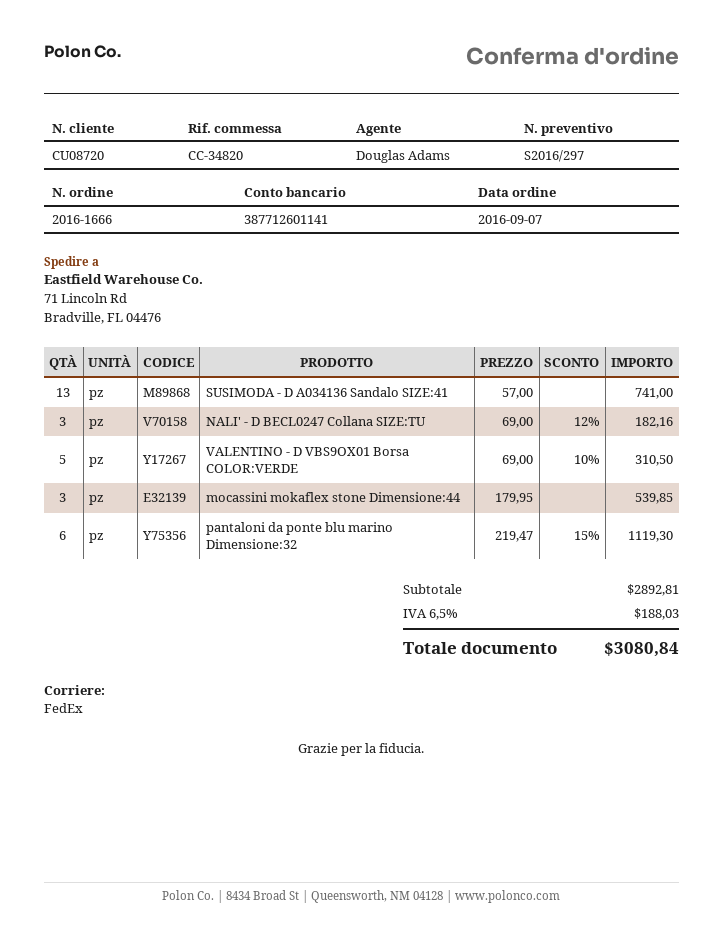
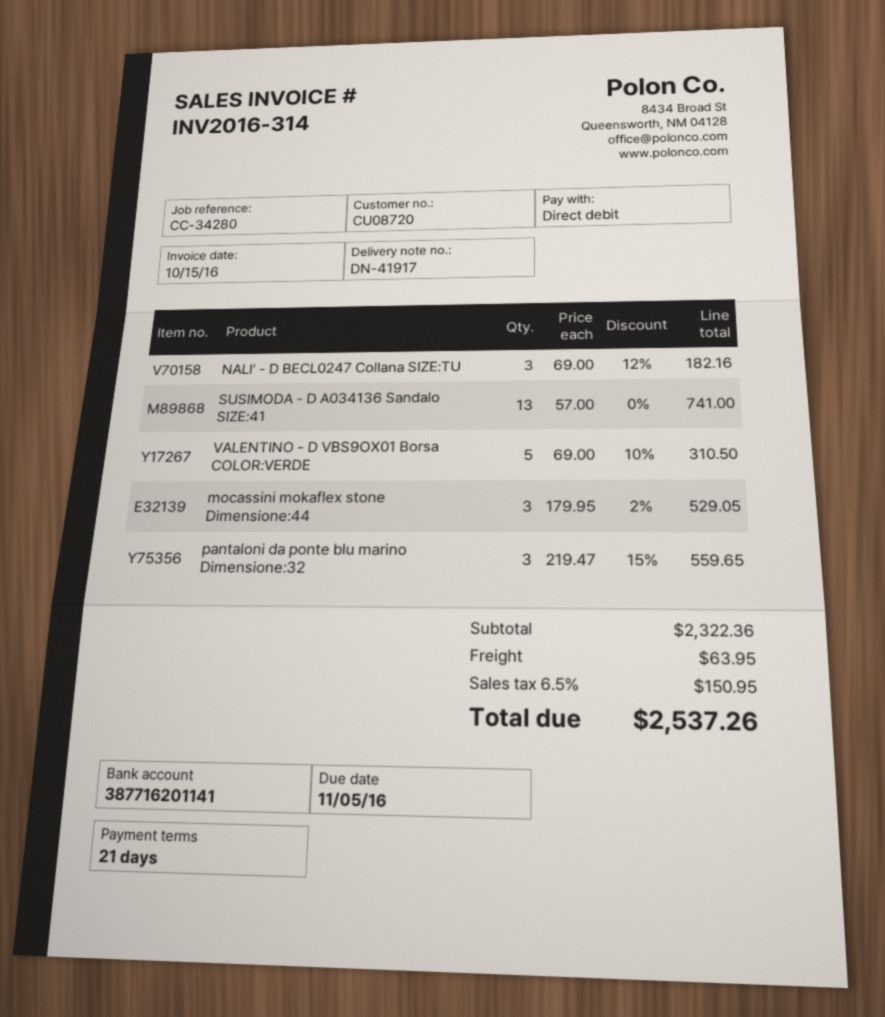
reference: CC-34820 -> CC-34280
bank account: 387712601141 -> 387716201141
mocassini mokaflex stone Dimensione:44: 3 x 179.95 = 539.85 -> 3 x 179.95 - 2% = 529.05
pantaloni da ponte blu marino Dimensione:32: 6 x 219.47 - 15% = 1119.30 -> 3 x 219.47 - 15% = 559.65
subtotal: 2892.81 -> 2322.36
shipping: none -> 63.95
tax: 6.5% = 188.03 -> 6.5% = 150.95
total: 3080.84 -> 2537.26

